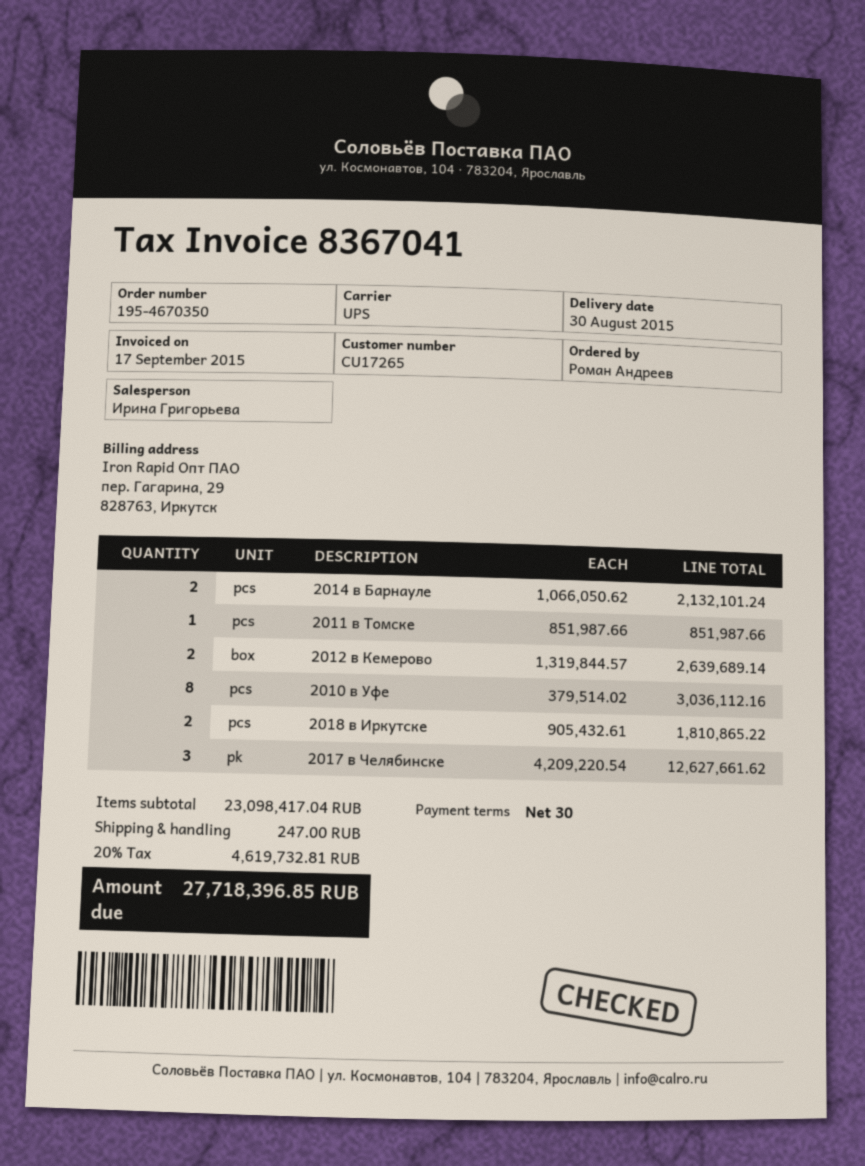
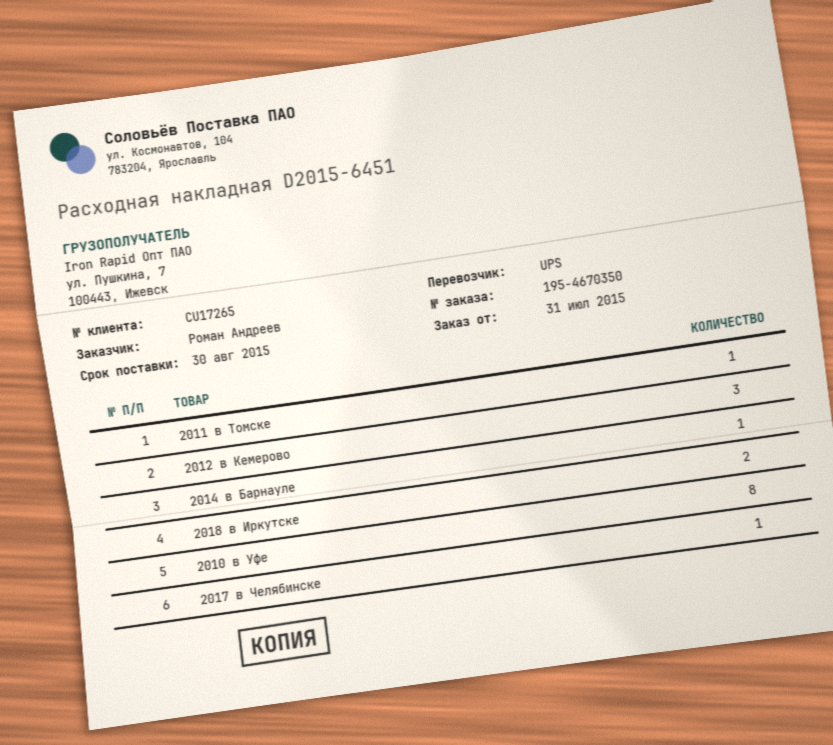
2014 в Барнауле: 2 -> 1
2012 в Кемерово: 2 -> 3
2017 в Челябинске: 3 -> 1

